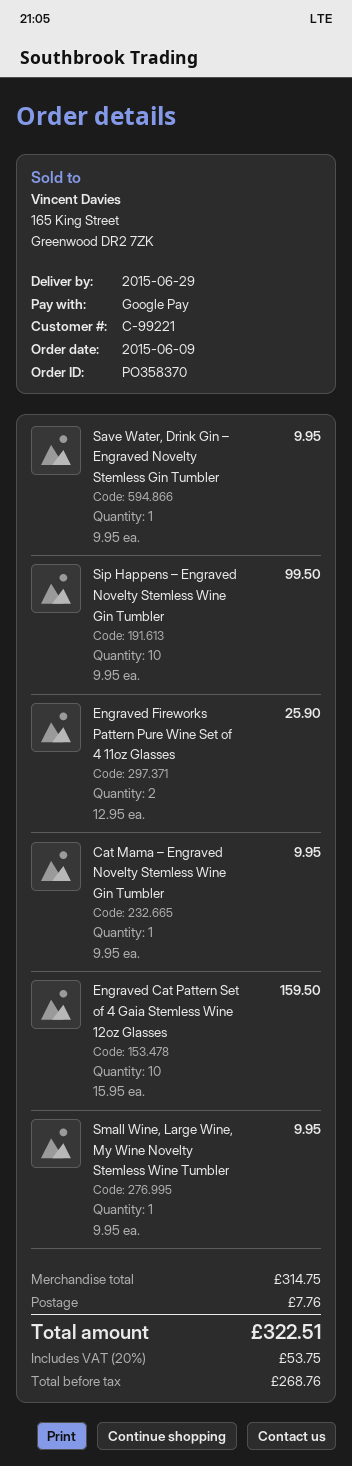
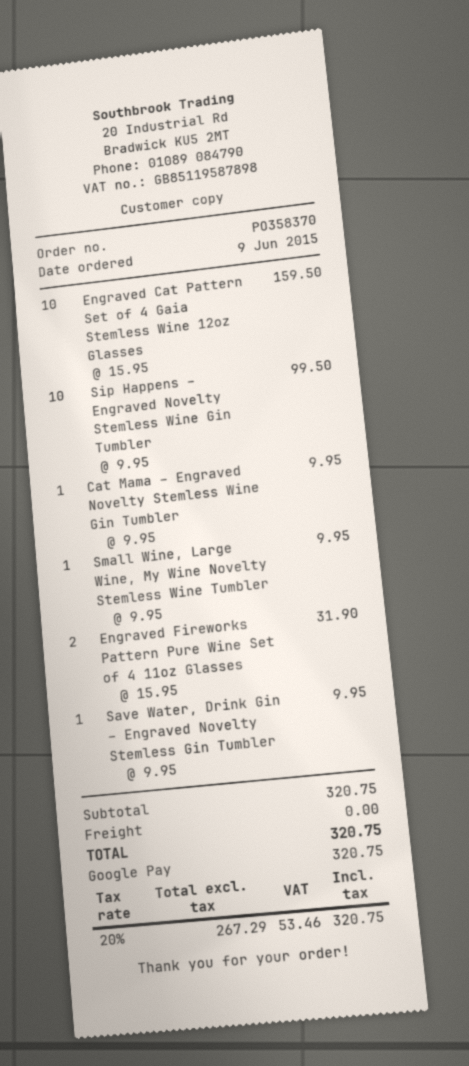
Engraved Fireworks Pattern Pure Wine Set of 4 11oz Glasses: 2 x 12.95 = 25.90 -> 2 x 15.95 = 31.90
subtotal: 314.75 -> 320.75
shipping: 7.76 -> 0.00
net: 268.76 -> 267.29
tax: 20% = 53.75 -> 20% = 53.46
total: 322.51 -> 320.75

